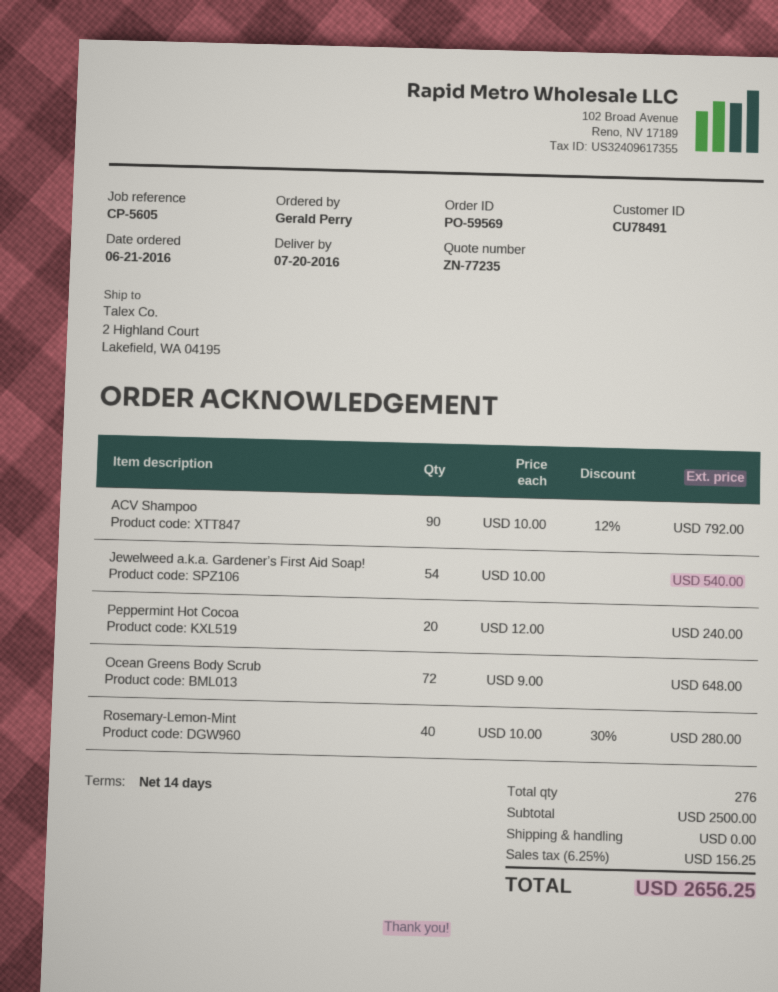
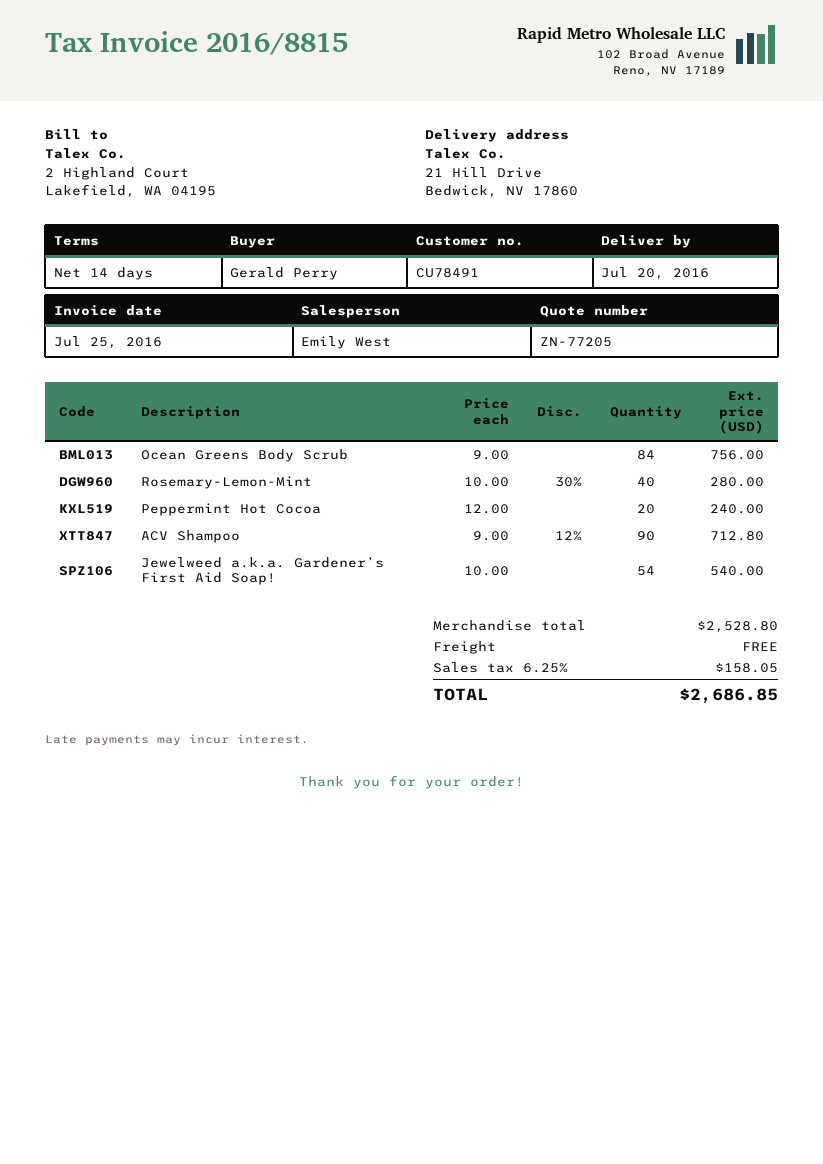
quote number: ZN-77235 -> ZN-77205
ship to: 2 Highland Court, Lakefield, WA 04195 -> 21 Hill Drive, Bedwick, NV 17860
ACV Shampoo: 90 x 10.00 - 12% = 792.00 -> 90 x 9.00 - 12% = 712.80
Ocean Greens Body Scrub: 72 x 9.00 = 648.00 -> 84 x 9.00 = 756.00
subtotal: 2500.00 -> 2528.80
tax: 6.25% = 156.25 -> 6.25% = 158.05
total: 2656.25 -> 2686.85

